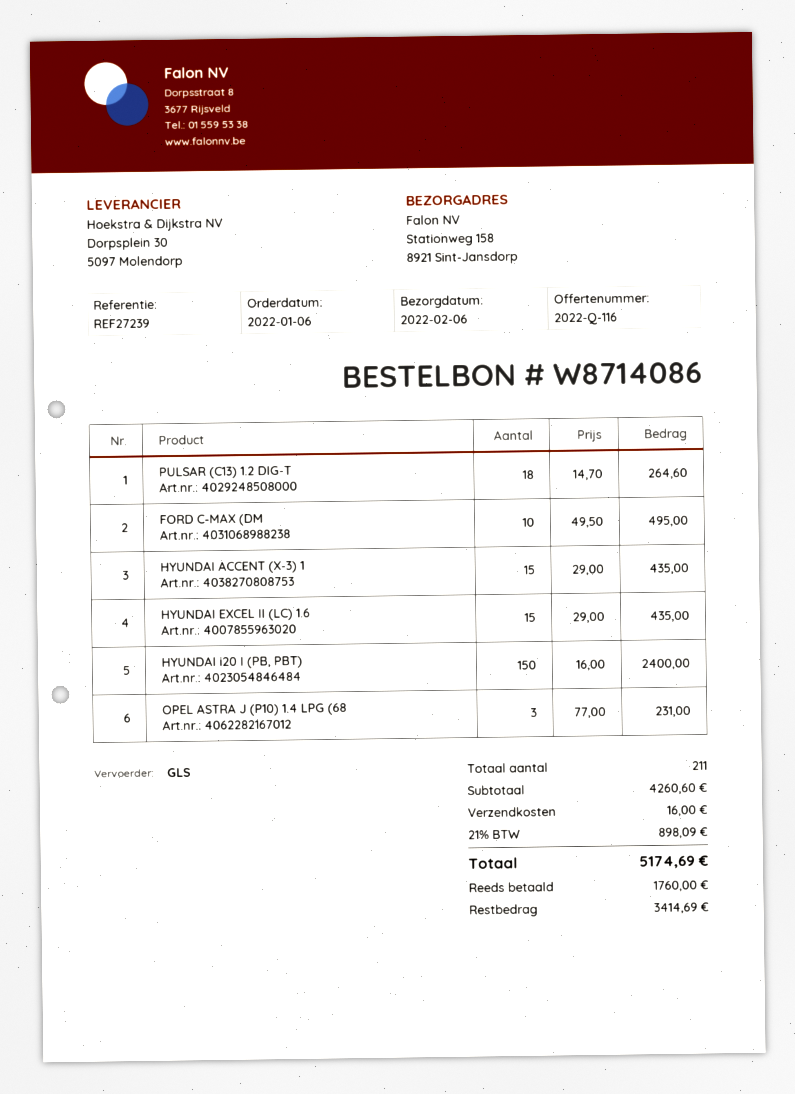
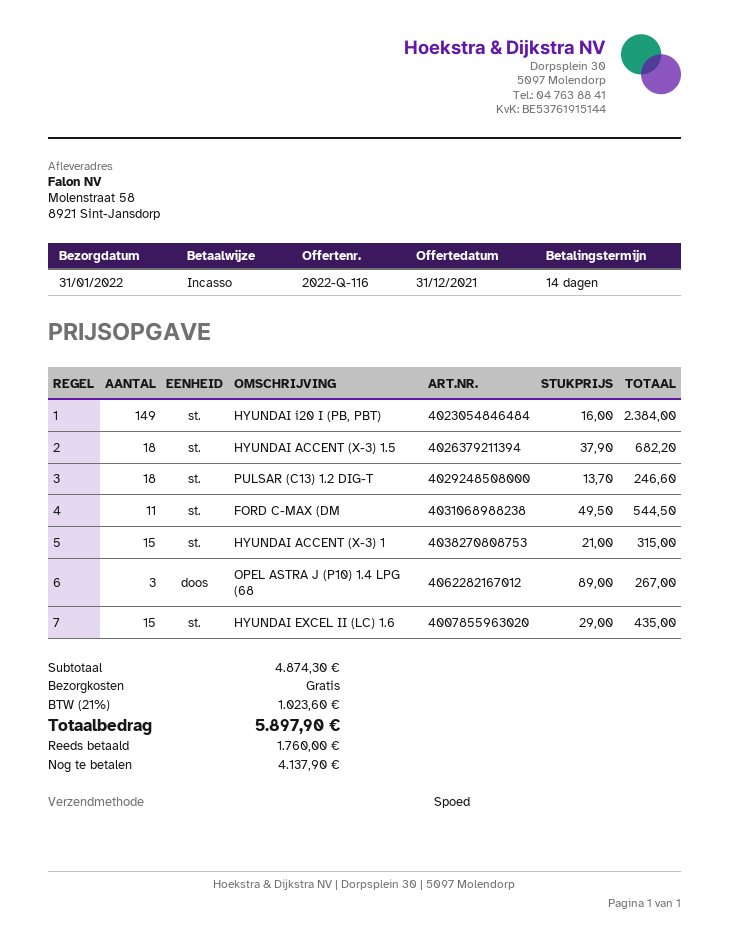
delivery date: 2022-02-06 -> 2022-01-31
shipping method: GLS -> express
ship to: Stationweg 158, 8921 Sint-Jansdorp -> Molenstraat 58, 8921 Sint-Jansdorp
PULSAR (C13) 1.2 DIG-T: 18 x 14.70 = 264.60 -> 18 x 13.70 = 246.60
FORD C-MAX (DM: 10 x 49.50 = 495.00 -> 11 x 49.50 = 544.50
HYUNDAI ACCENT (X-3) 1: 15 x 29.00 = 435.00 -> 15 x 21.00 = 315.00
HYUNDAI i20 I (PB, PBT): 150 x 16.00 = 2400.00 -> 149 x 16.00 = 2384.00
OPEL ASTRA J (P10) 1.4 LPG (68: 3 x 77.00 = 231.00 -> 3 x 89.00 = 267.00
HYUNDAI ACCENT (X-3) 1.5: none -> 18 x 37.90 = 682.20
subtotal: 4260.60 -> 4874.30
shipping: 16.00 -> 0.00
tax: 21% = 898.09 -> 21% = 1023.60
total: 5174.69 -> 5897.90
balance: 3414.69 -> 4137.90

